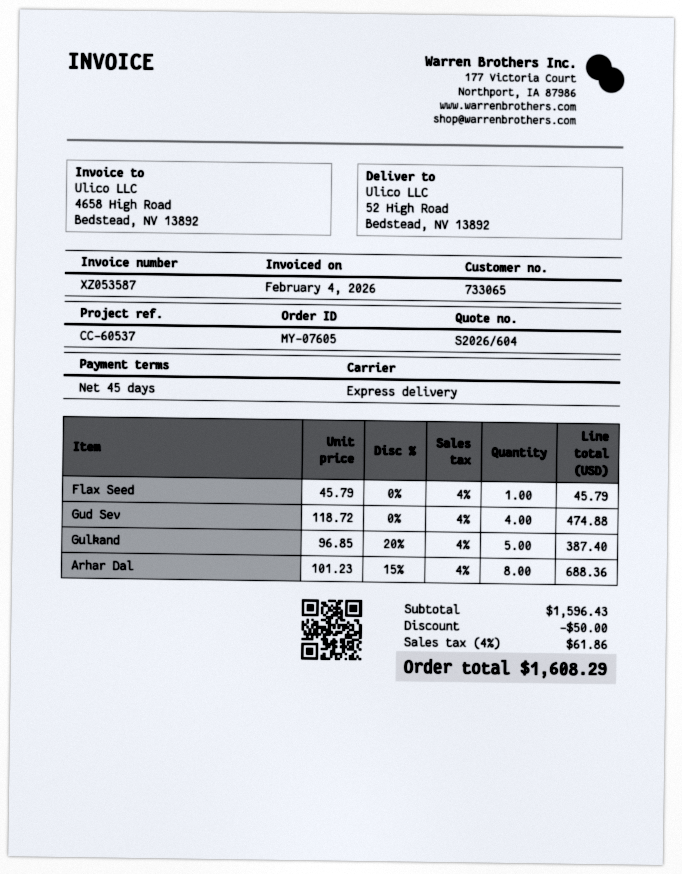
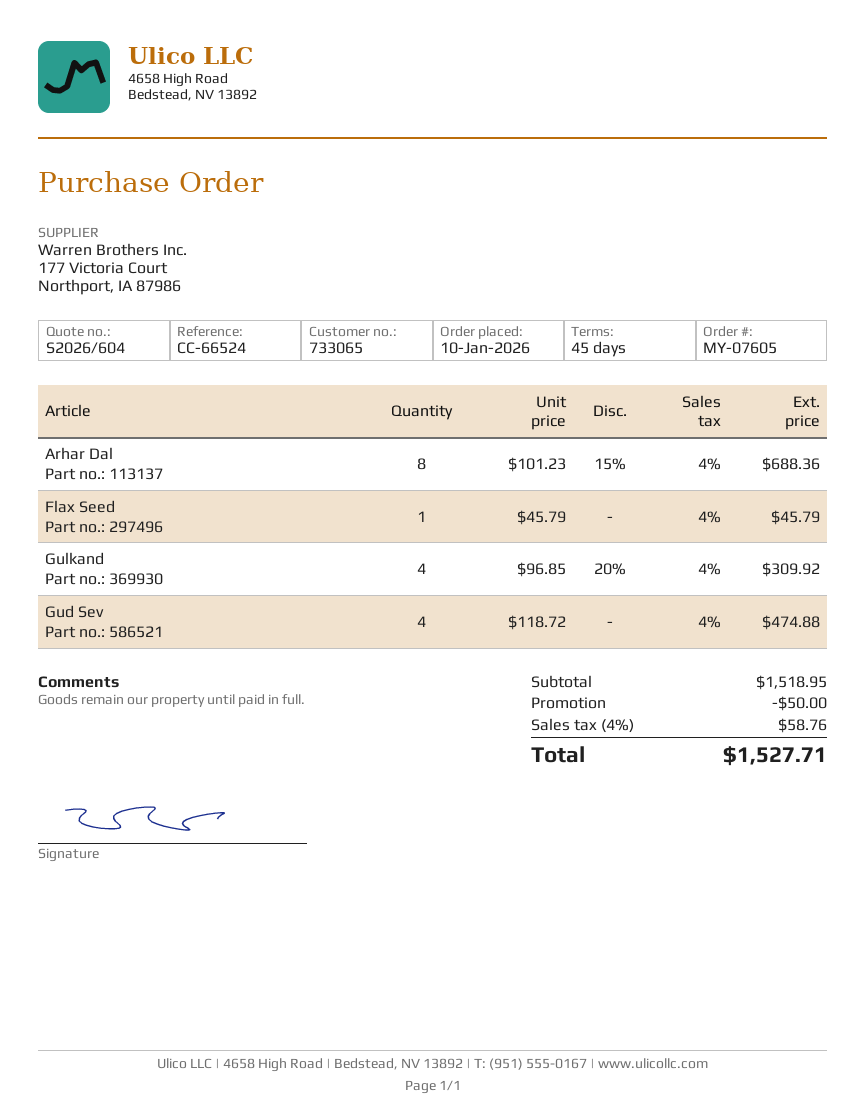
reference: CC-60537 -> CC-66524
Gulkand: 5 x 96.85 - 20% = 387.40 -> 4 x 96.85 - 20% = 309.92
subtotal: 1596.43 -> 1518.95
tax: 4% = 61.86 -> 4% = 58.76
total: 1608.29 -> 1527.71

